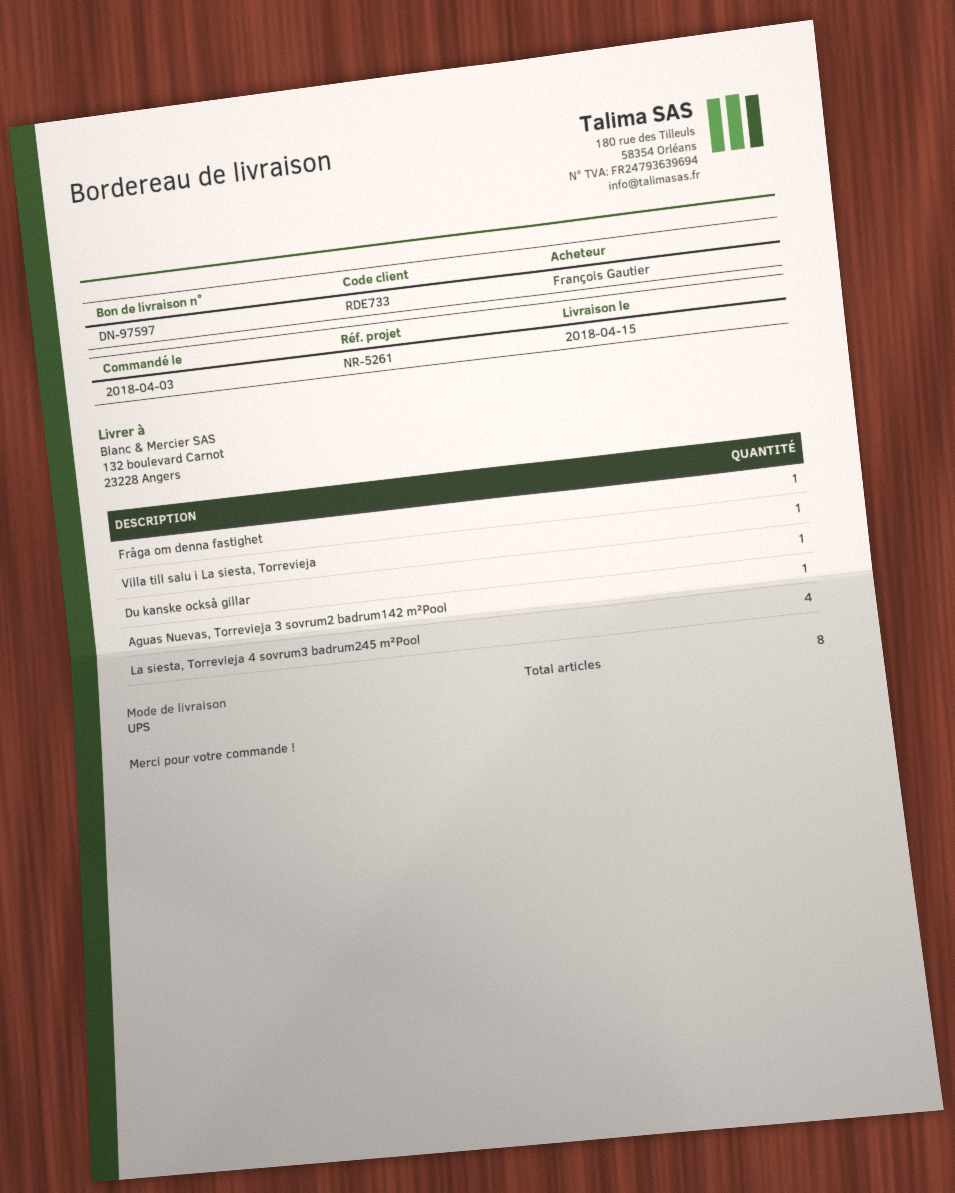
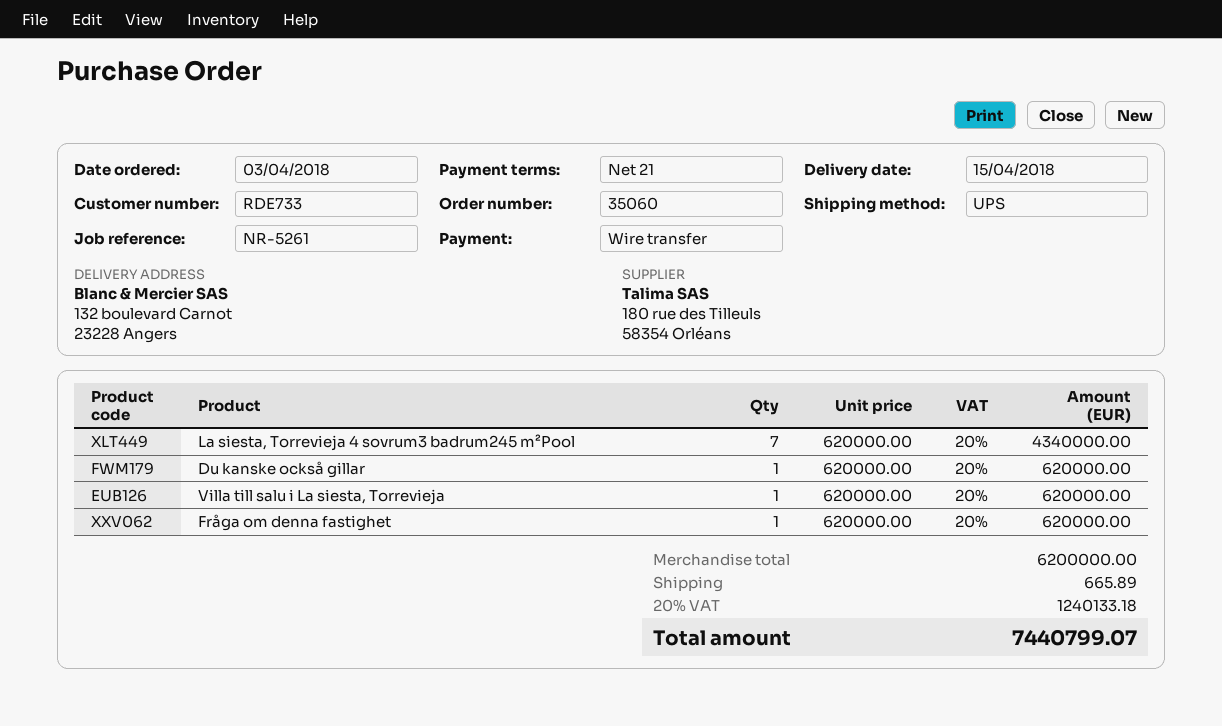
Aguas Nuevas, Torrevieja 3 sovrum2 badrum142 m²Pool: 1 -> none
La siesta, Torrevieja 4 sovrum3 badrum245 m²Pool: 4 -> 7

